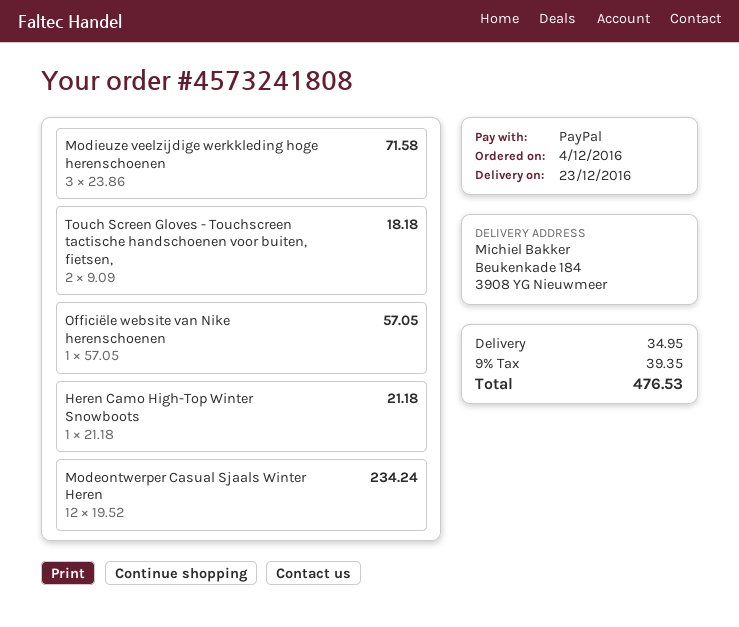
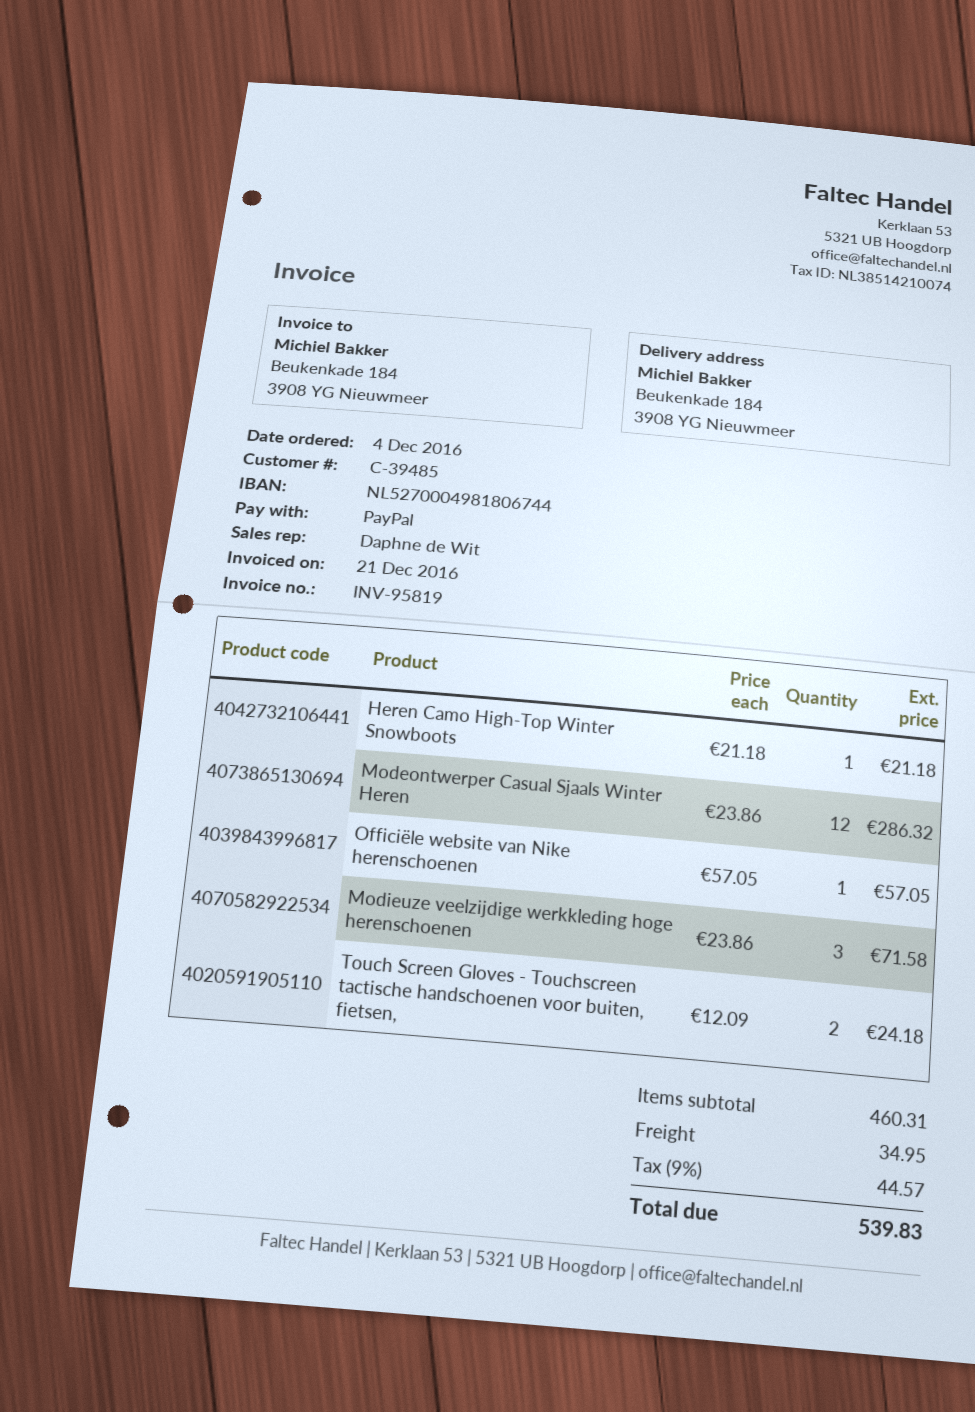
Touch Screen Gloves - Touchscreen tactische handschoenen voor buiten, fietsen,: 2 x 9.09 = 18.18 -> 2 x 12.09 = 24.18
Modeontwerper Casual Sjaals Winter Heren: 12 x 19.52 = 234.24 -> 12 x 23.86 = 286.32
tax: 9% = 39.35 -> 9% = 44.57
total: 476.53 -> 539.83

